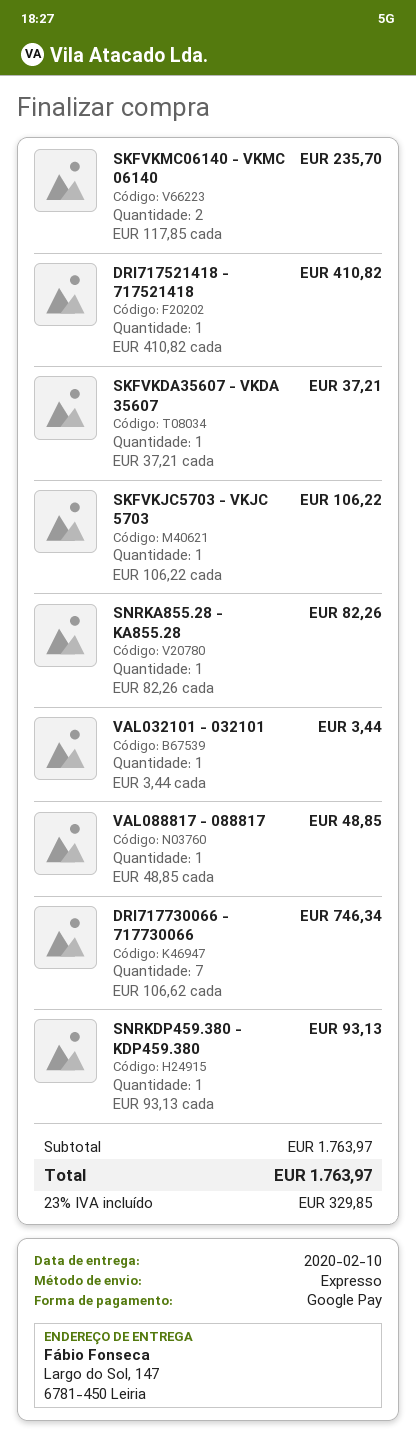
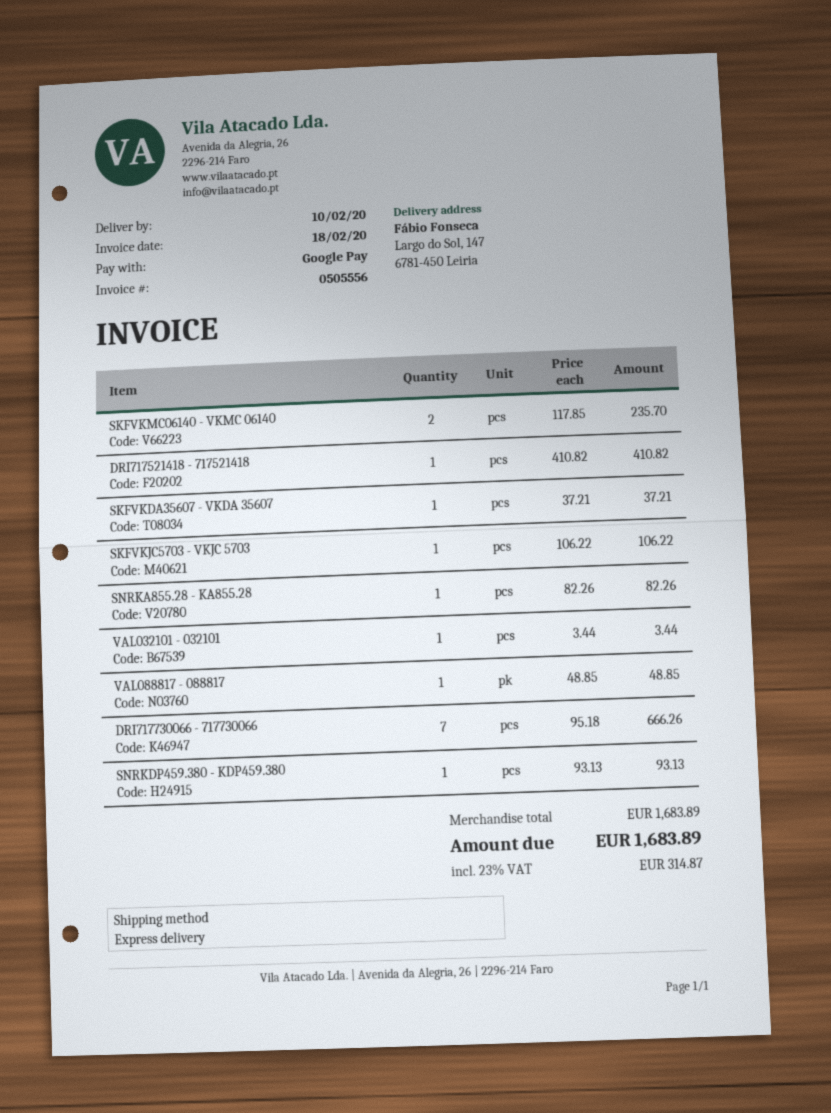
DRI717730066 - 717730066: 7 x 106.62 = 746.34 -> 7 x 95.18 = 666.26
subtotal: 1763.97 -> 1683.89
tax: 23% = 329.85 -> 23% = 314.87
total: 1763.97 -> 1683.89

